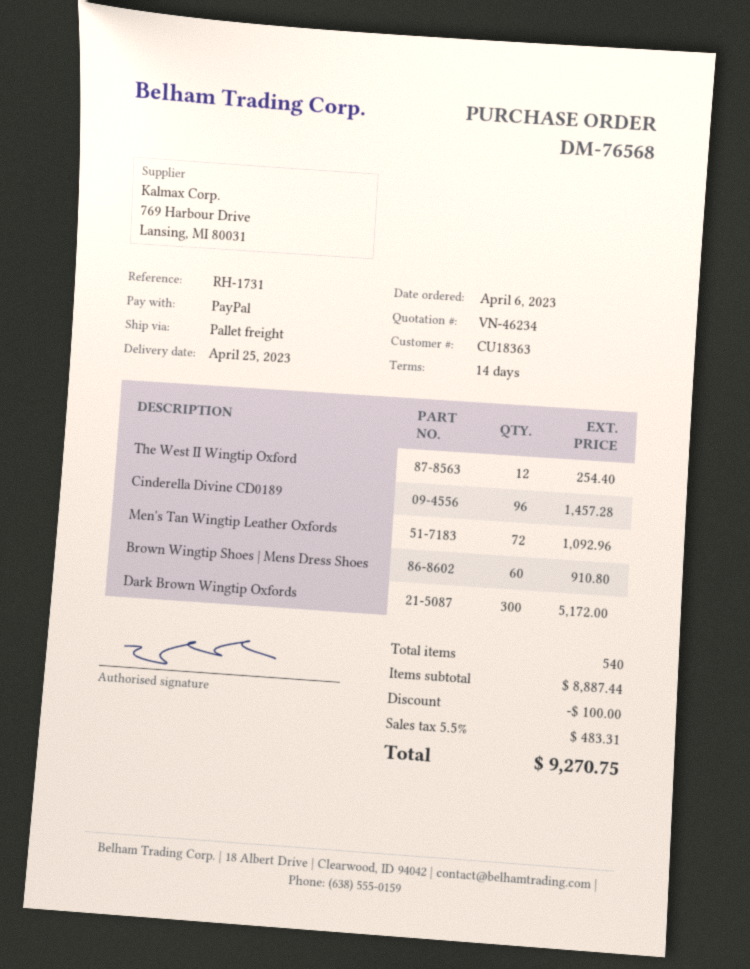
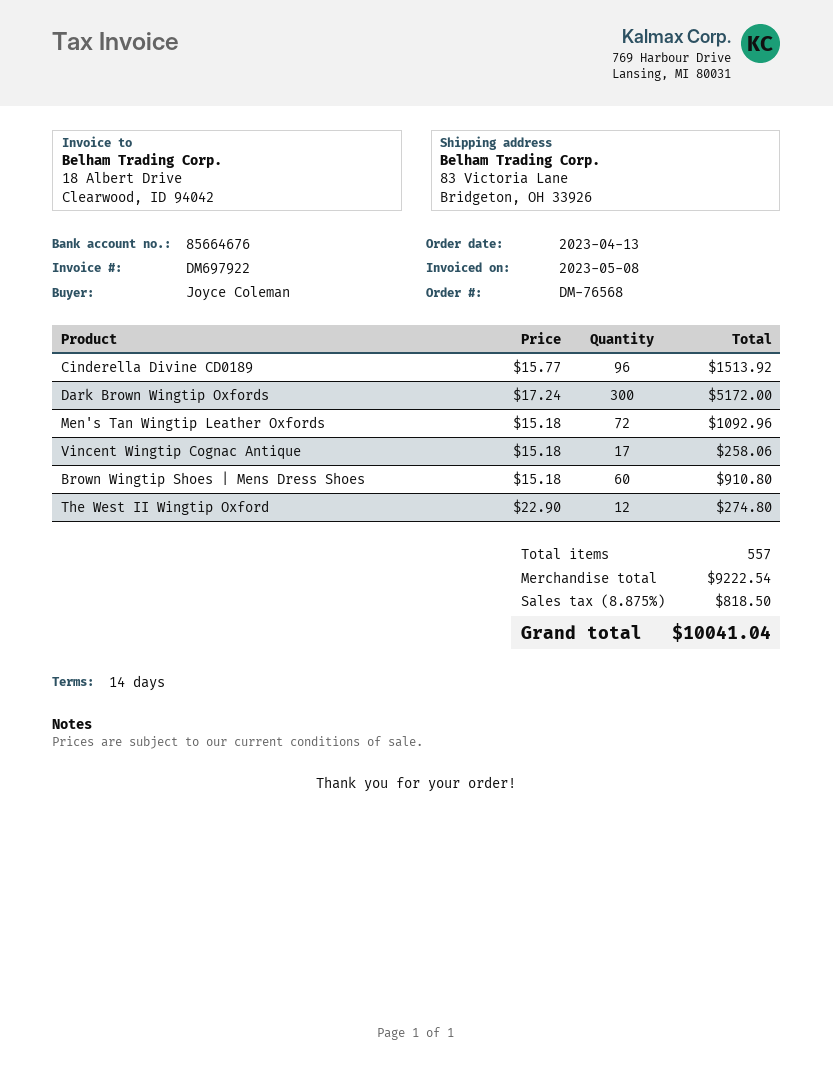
order date: 2023-04-06 -> 2023-04-13
The West II Wingtip Oxford: 12 for 254.40 -> 12 for 274.80
Cinderella Divine CD0189: 96 for 1457.28 -> 96 for 1513.92
Vincent Wingtip Cognac Antique: none -> 17 for 258.06
total quantity: 540 -> 557
subtotal: 8887.44 -> 9222.54
discount: 100.00 -> none
tax: 5.5% = 483.31 -> 8.875% = 818.50
total: 9270.75 -> 10041.04

